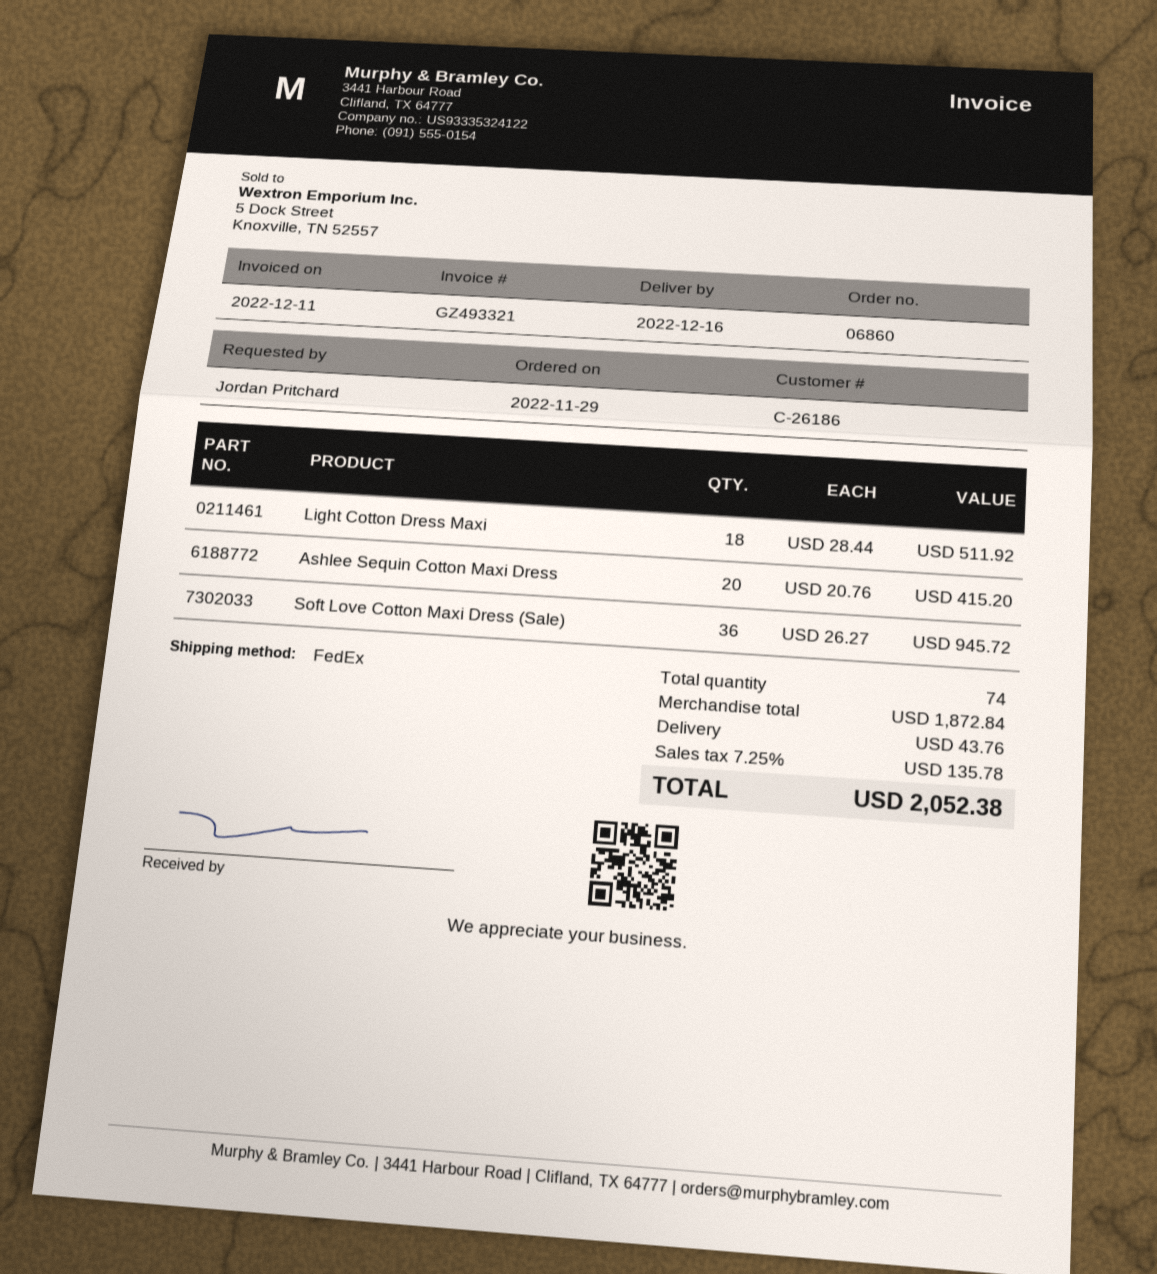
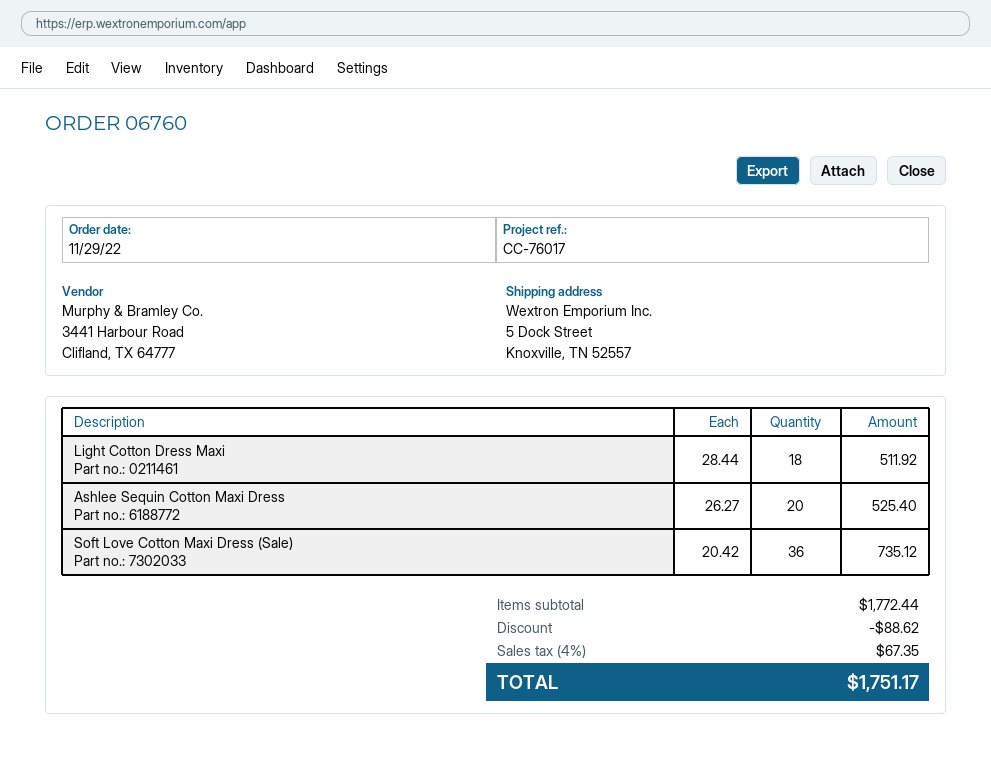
order number: 06860 -> 06760
Ashlee Sequin Cotton Maxi Dress: 20 x 20.76 = 415.20 -> 20 x 26.27 = 525.40
Soft Love Cotton Maxi Dress (Sale): 36 x 26.27 = 945.72 -> 36 x 20.42 = 735.12
subtotal: 1872.84 -> 1772.44
discount: none -> 88.62
shipping: 43.76 -> none
tax: 7.25% = 135.78 -> 4% = 67.35
total: 2052.38 -> 1751.17

